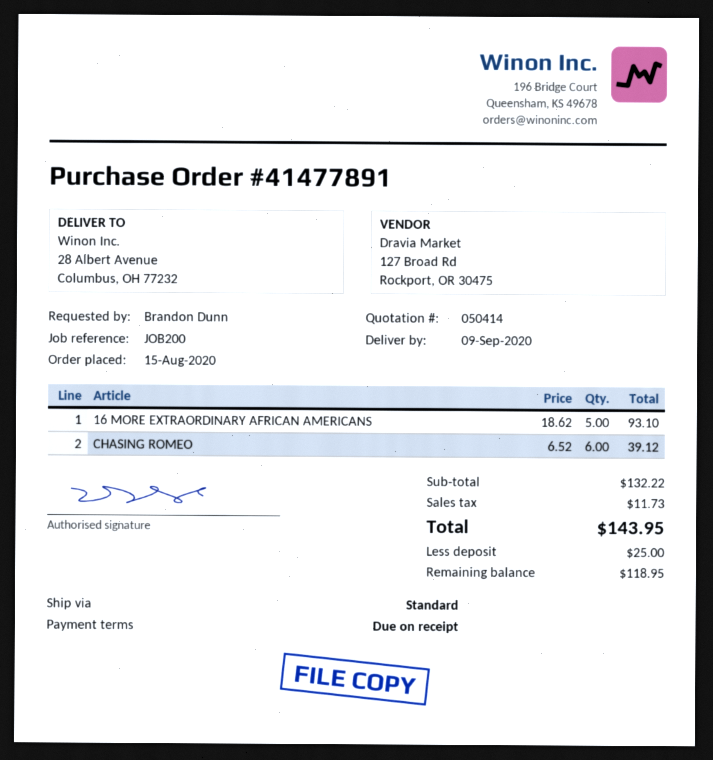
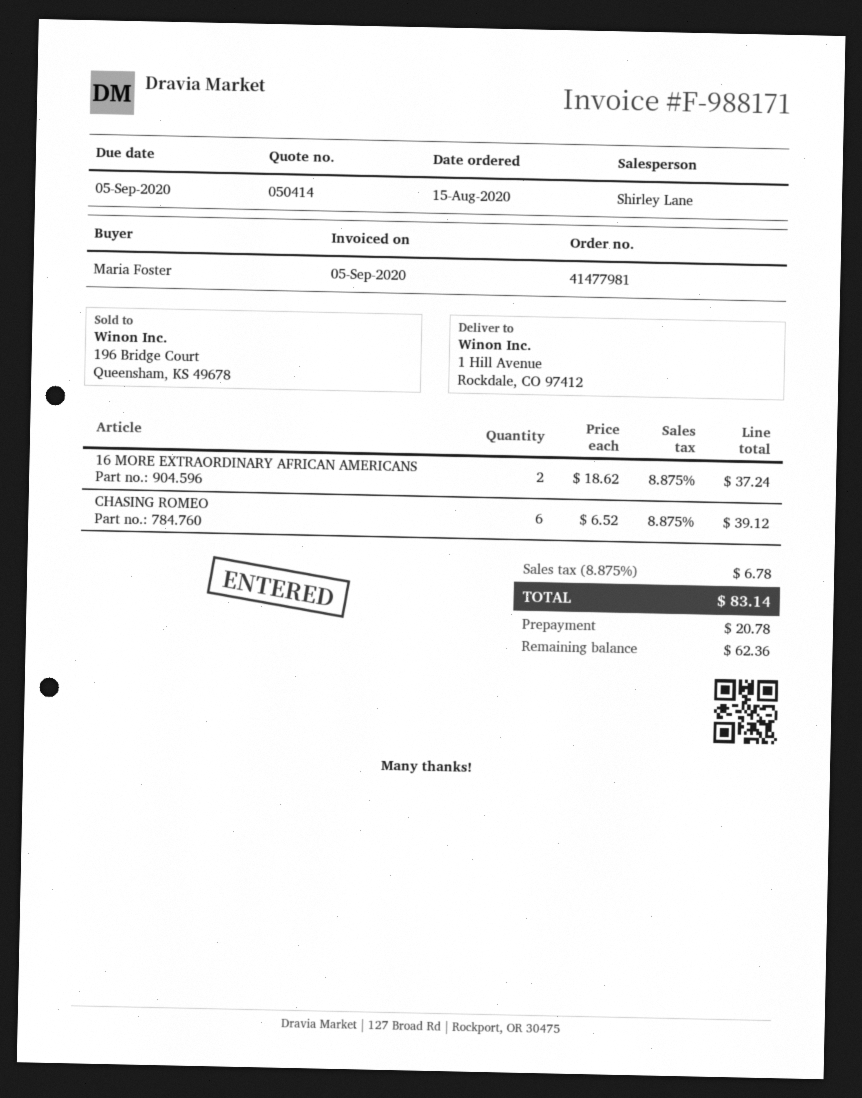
order number: 41477891 -> 41477981
ordered by: Brandon Dunn -> Maria Foster
ship to: 28 Albert Avenue, Columbus, OH 77232 -> 1 Hill Avenue, Rockdale, CO 97412
16 MORE EXTRAORDINARY AFRICAN AMERICANS: 5 x 18.62 = 93.10 -> 2 x 18.62 = 37.24
tax: 11.73 -> 6.78
total: 143.95 -> 83.14
deposit: 25.00 -> 20.78
balance: 118.95 -> 62.36

